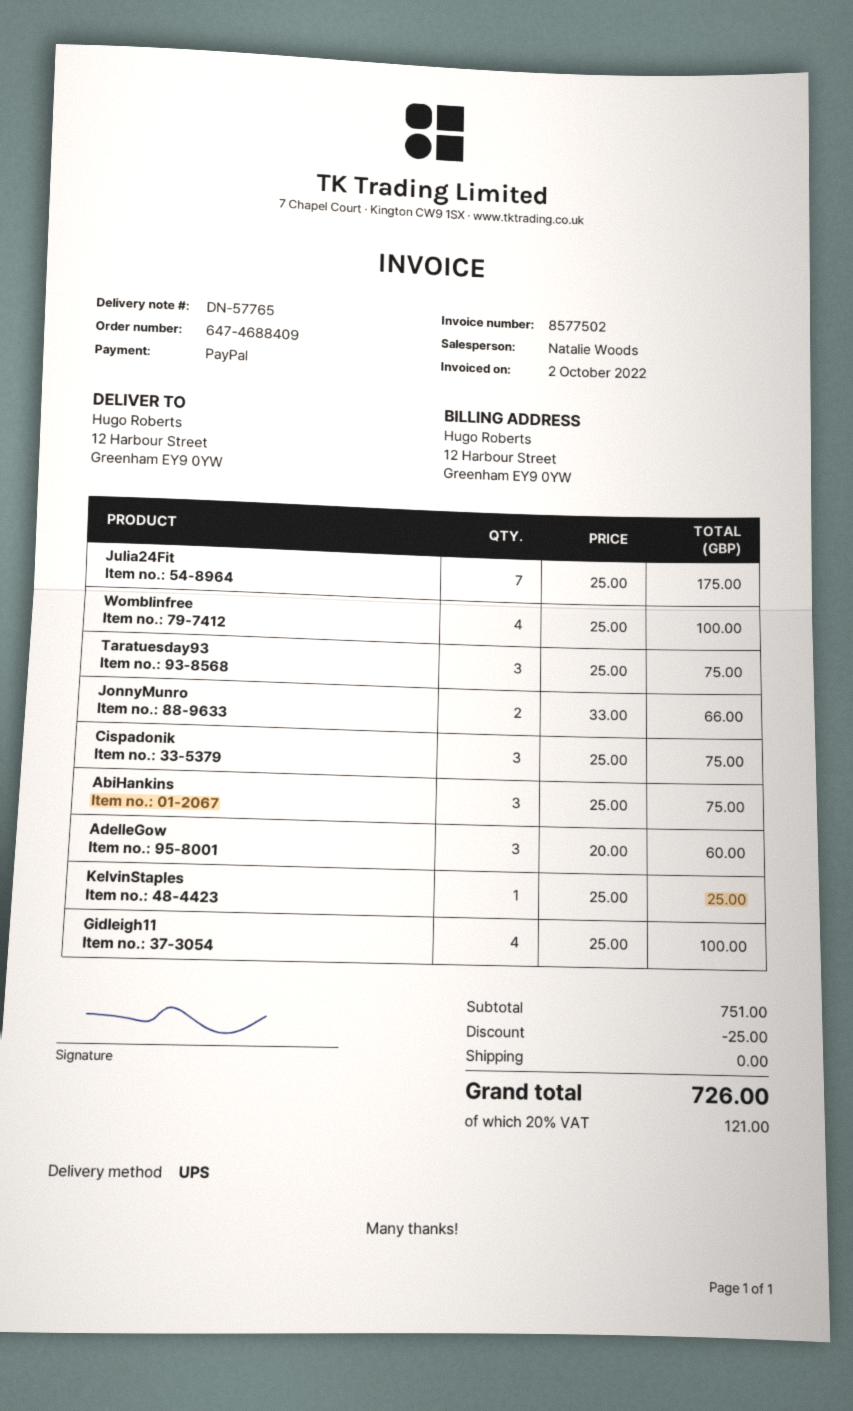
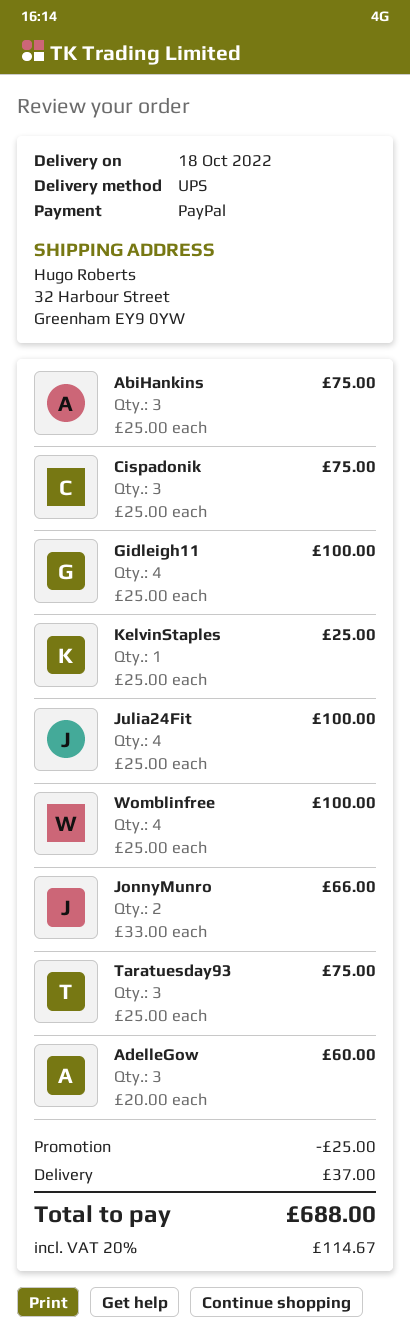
ship to: 12 Harbour Street, Greenham EY9 0YW -> 32 Harbour Street, Greenham EY9 0YW
Julia24Fit: 7 x 25.00 = 175.00 -> 4 x 25.00 = 100.00
shipping: 0.00 -> 37.00
tax: 20% = 121.00 -> 20% = 114.67
total: 726.00 -> 688.00

